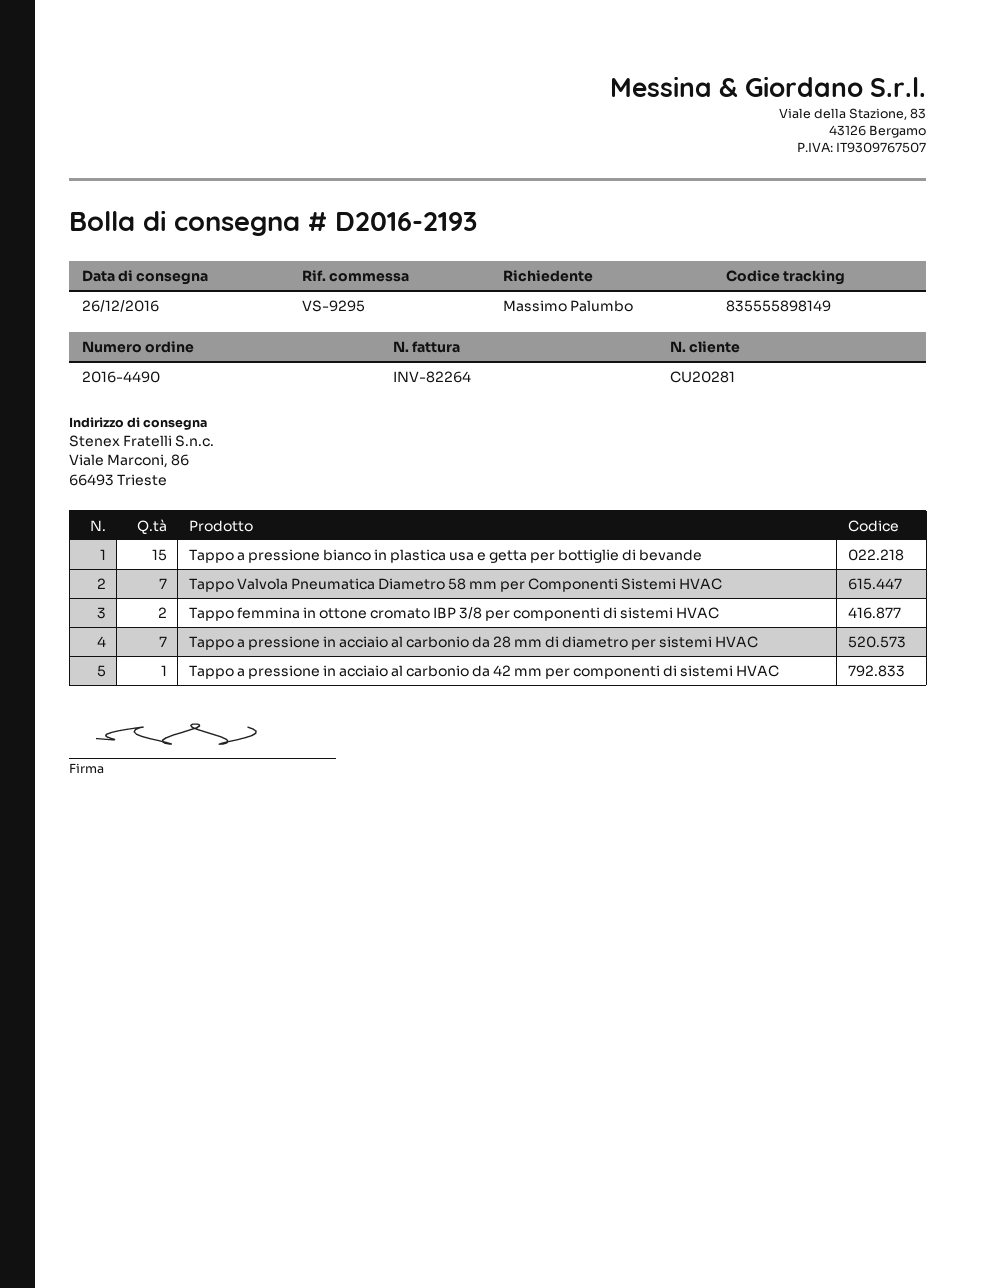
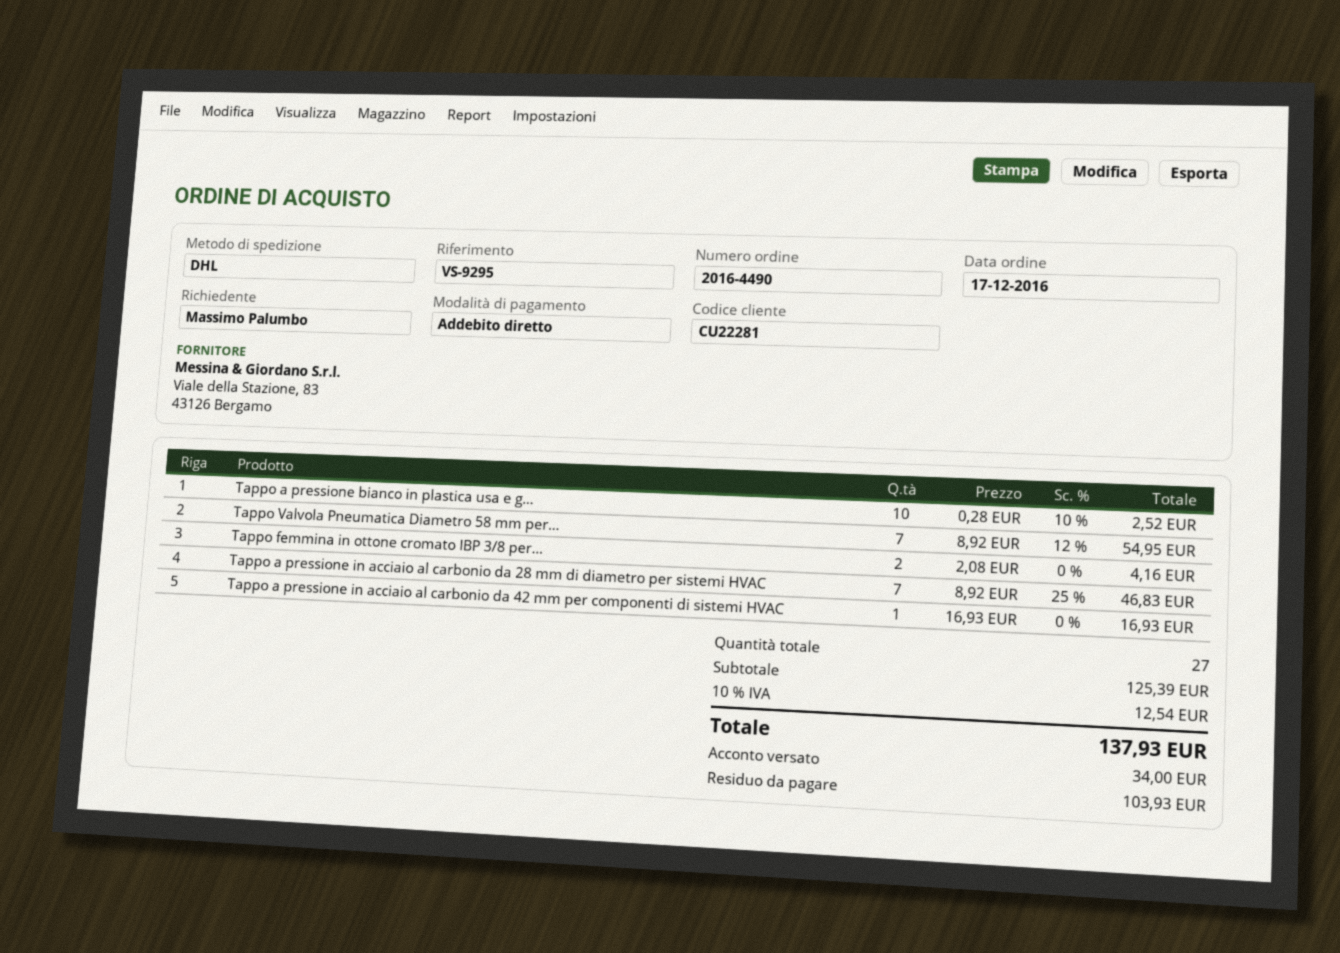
customer number: CU20281 -> CU22281
Tappo a pressione bianco in plastica usa e getta per bottiglie di bevande: 15 -> 10

